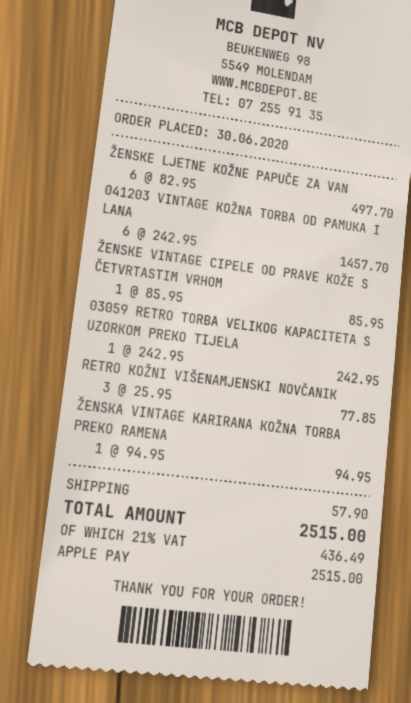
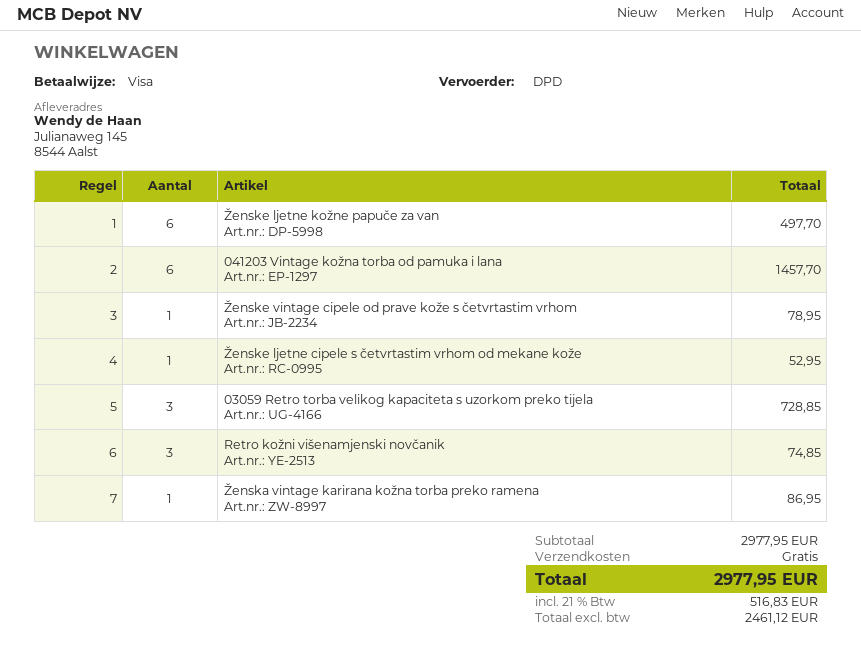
payment method: Apple Pay -> Visa
ŽENSKE VINTAGE CIPELE OD PRAVE KOŽE S ČETVRTASTIM VRHOM: 1 for 85.95 -> 1 for 78.95
03059 RETRO TORBA VELIKOG KAPACITETA S UZORKOM PREKO TIJELA: 1 for 242.95 -> 3 for 728.85
RETRO KOŽNI VIŠENAMJENSKI NOVČANIK: 3 for 77.85 -> 3 for 74.85
ŽENSKA VINTAGE KARIRANA KOŽNA TORBA PREKO RAMENA: 1 for 94.95 -> 1 for 86.95
Ženske ljetne cipele s četvrtastim vrhom od mekane kože: none -> 1 for 52.95
shipping: 57.90 -> 0.00
tax: 21% = 436.49 -> 21% = 516.83
total: 2515.00 -> 2977.95

